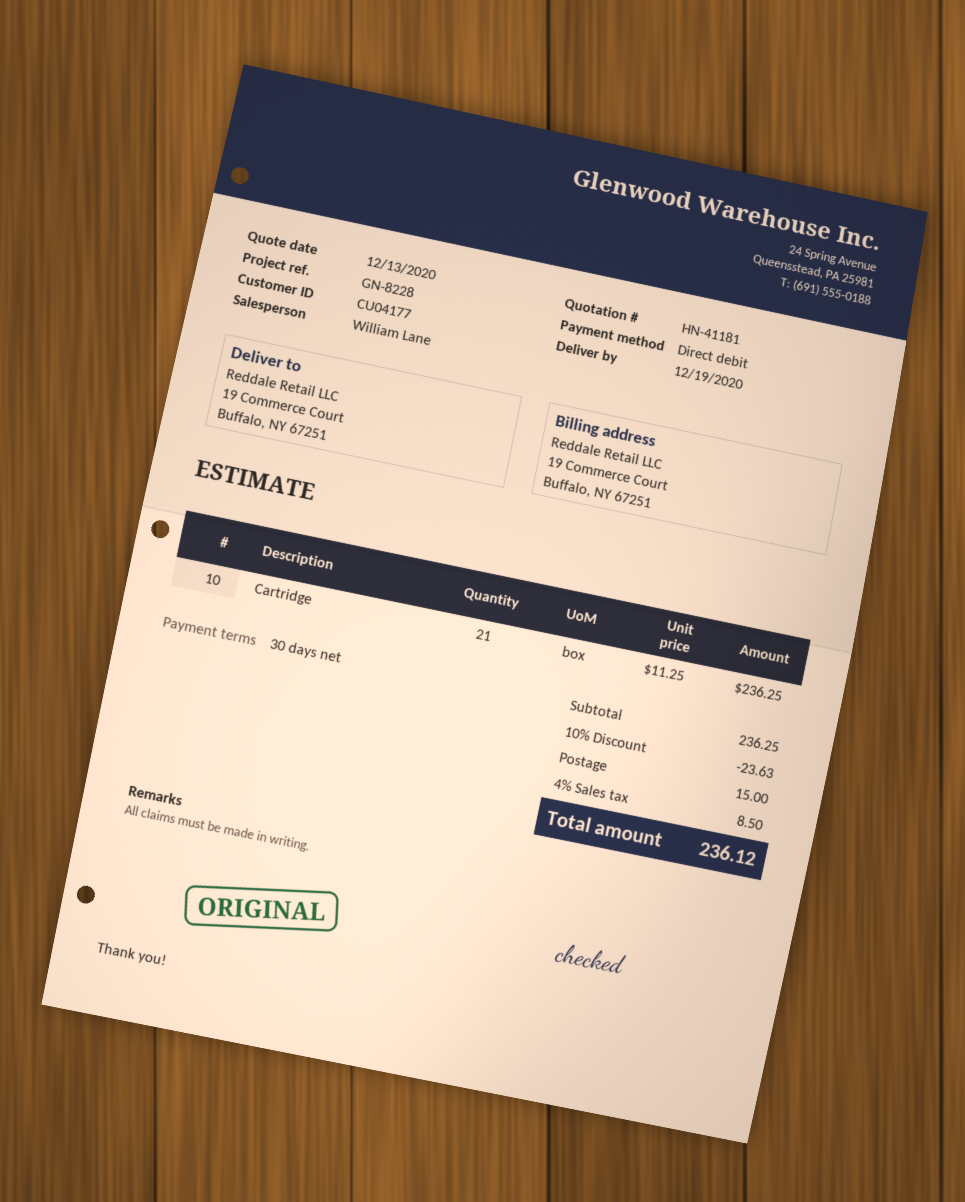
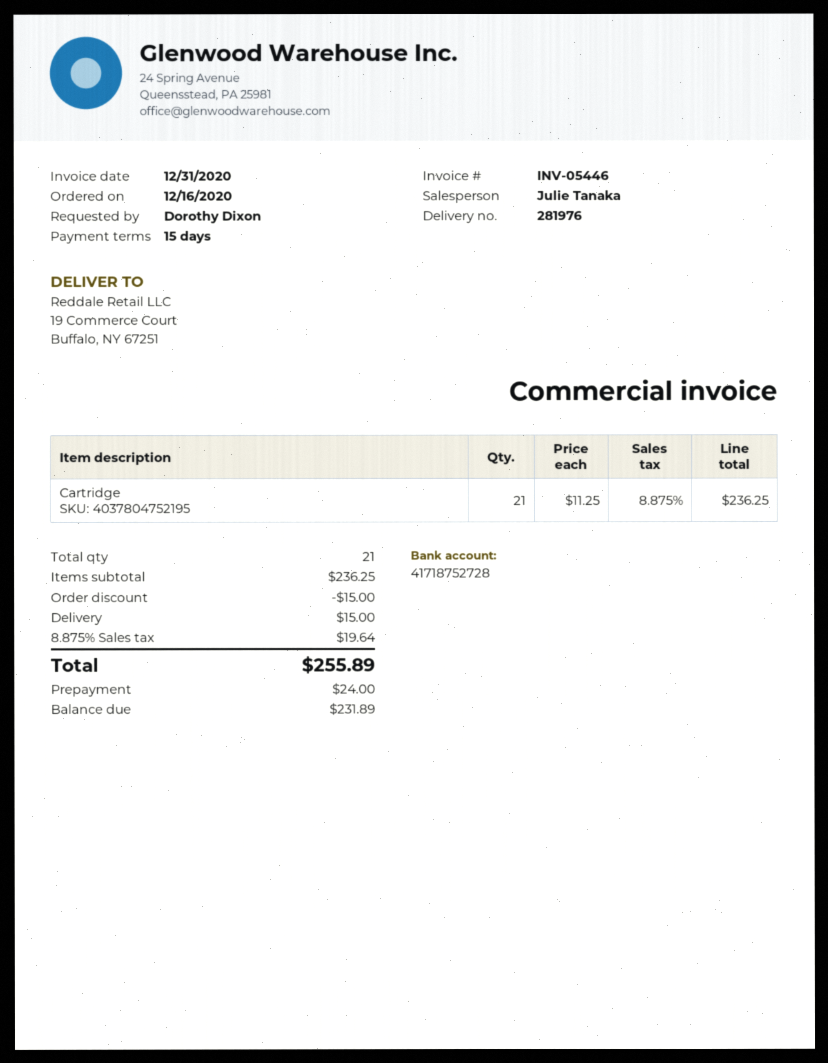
payment terms: 30 days -> 15 days
sales rep: William Lane -> Julie Tanaka
discount: 23.63 -> 15.00
tax: 4% = 8.50 -> 8.875% = 19.64
total: 236.12 -> 255.89

